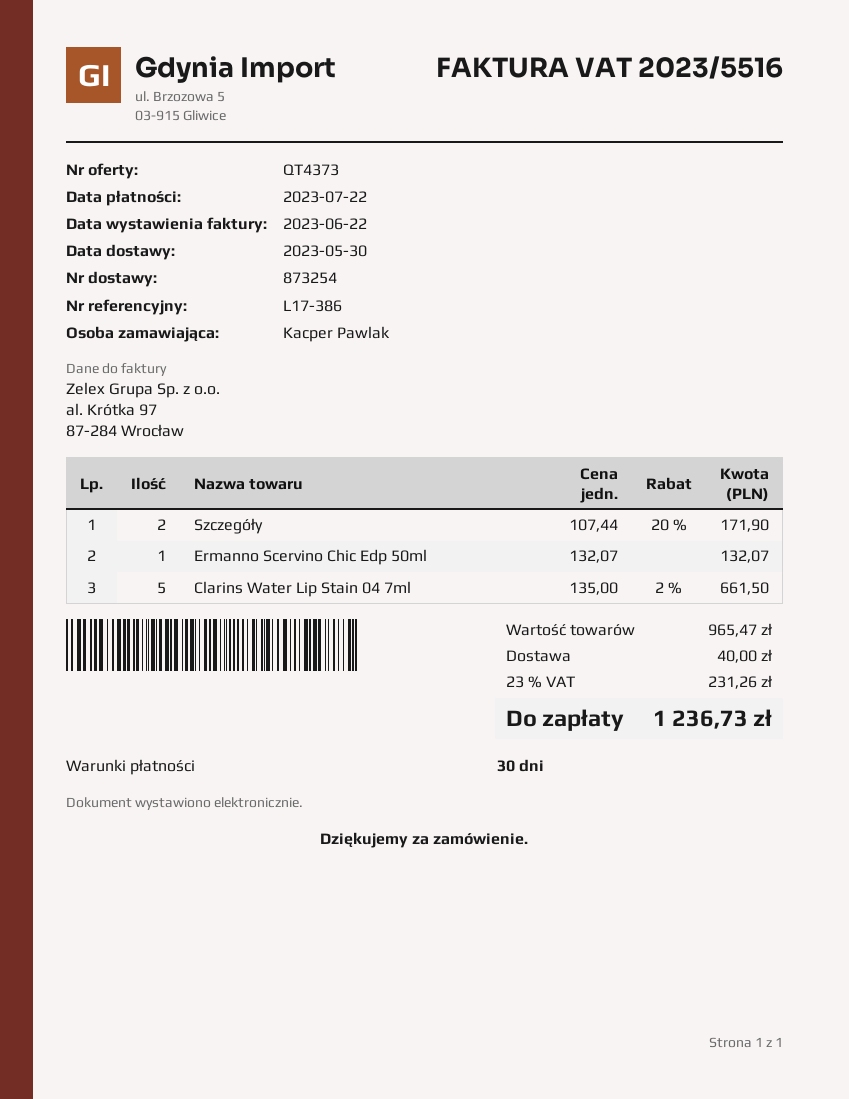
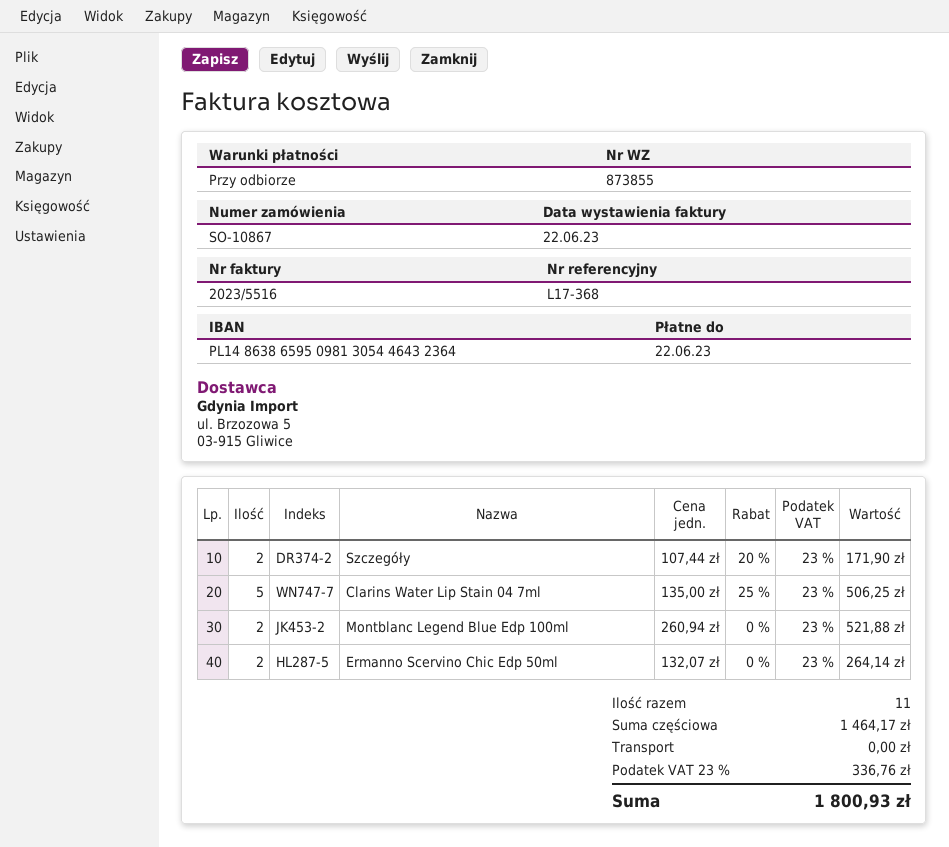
delivery note number: 873254 -> 873855
payment terms: 30 days -> on receipt
due date: 2023-07-22 -> 2023-06-22
reference: L17-386 -> L17-368
Ermanno Scervino Chic Edp 50ml: 1 x 132.07 = 132.07 -> 2 x 132.07 = 264.14
Clarins Water Lip Stain 04 7ml: 5 x 135.00 - 2% = 661.50 -> 5 x 135.00 - 25% = 506.25
Montblanc Legend Blue Edp 100ml: none -> 2 x 260.94 = 521.88
subtotal: 965.47 -> 1464.17
shipping: 40.00 -> 0.00
tax: 23% = 231.26 -> 23% = 336.76
total: 1236.73 -> 1800.93

